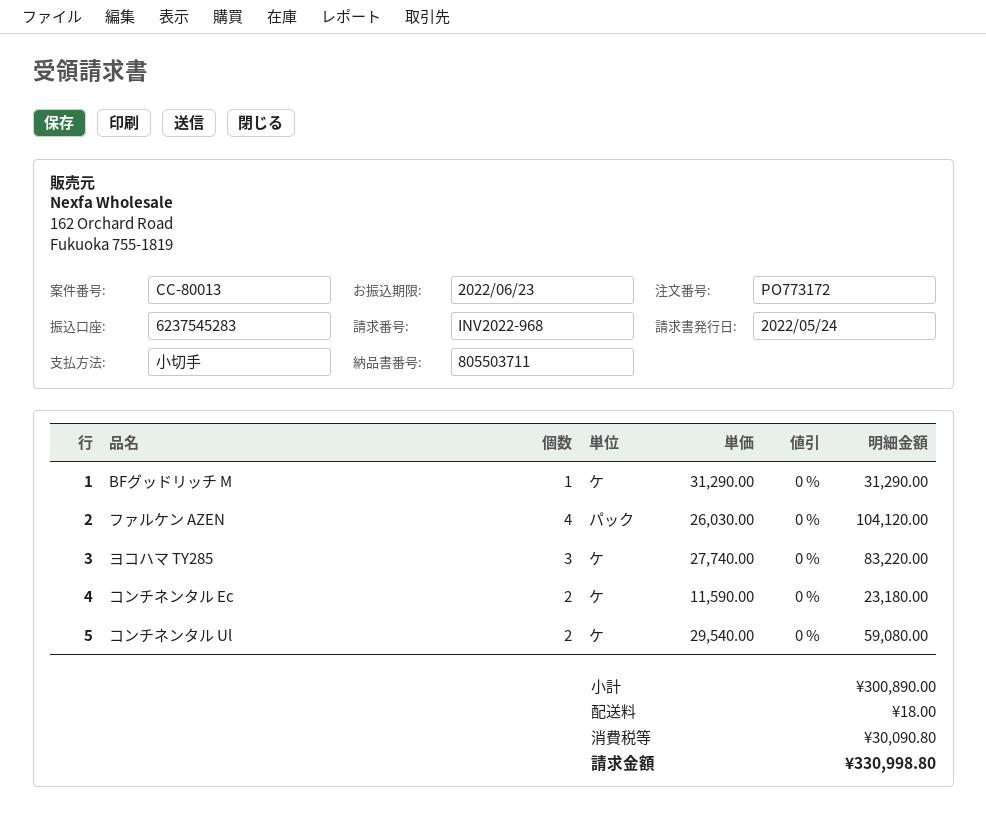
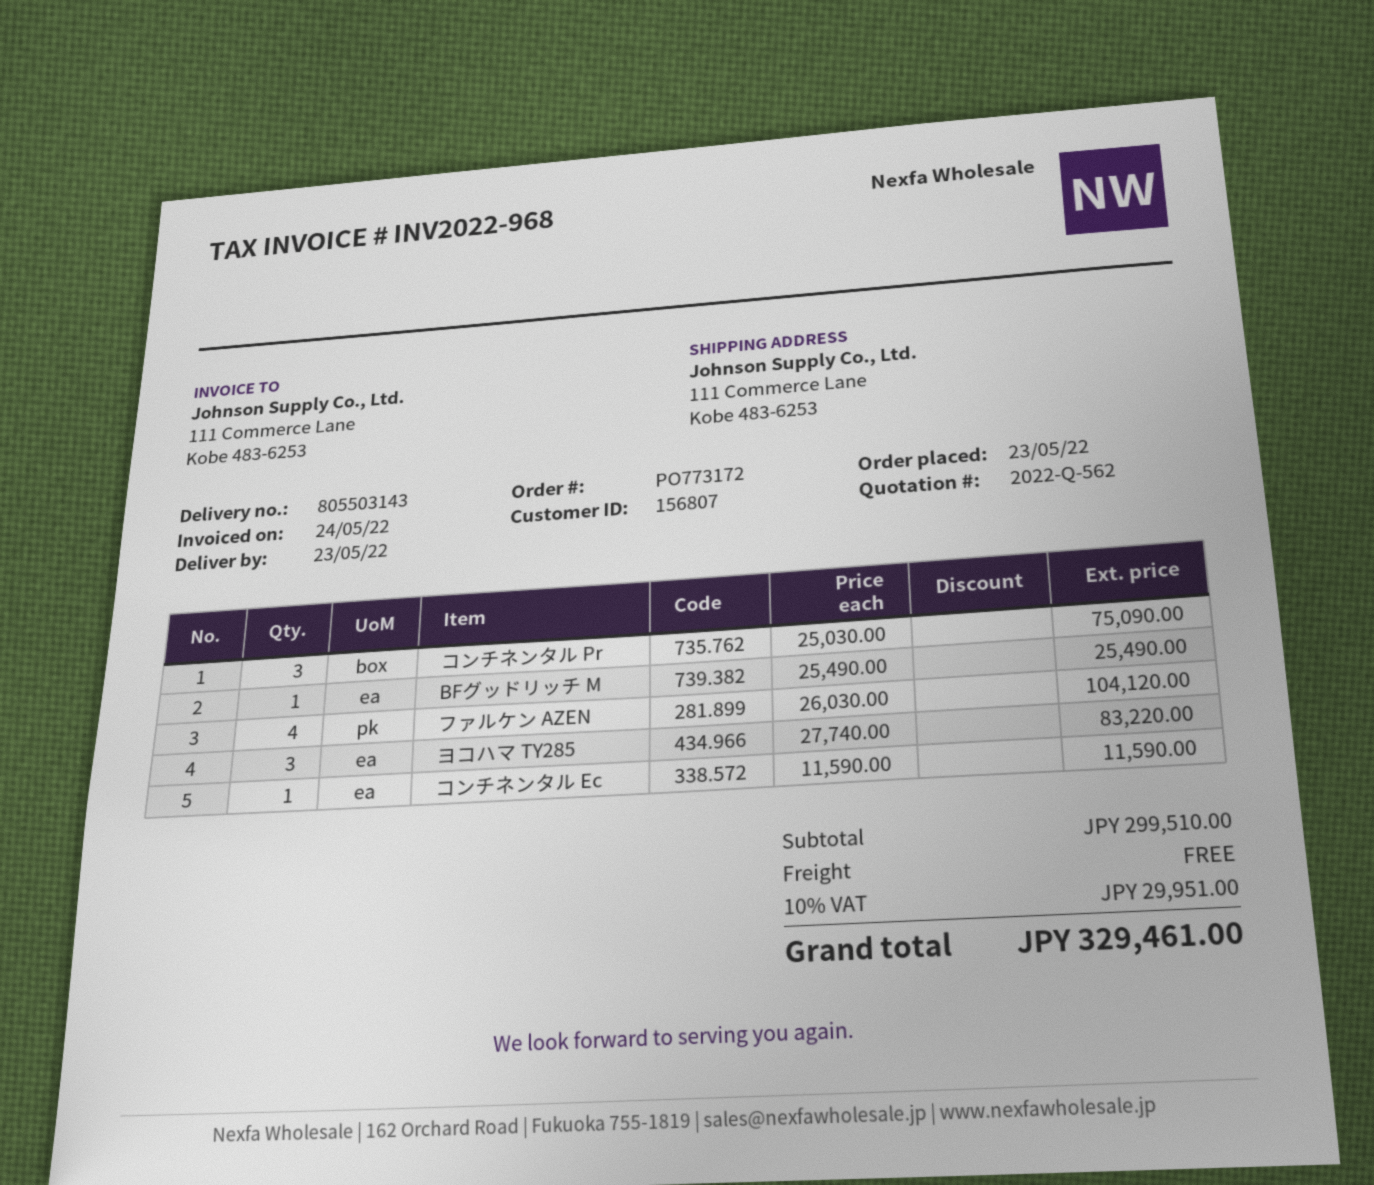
delivery note number: 805503711 -> 805503143
BFグッドリッチ M: 1 x 31290.00 = 31290.00 -> 1 x 25490.00 = 25490.00
コンチネンタル Ec: 2 x 11590.00 = 23180.00 -> 1 x 11590.00 = 11590.00
コンチネンタル Ul: 2 x 29540.00 = 59080.00 -> none
コンチネンタル Pr: none -> 3 x 25030.00 = 75090.00
subtotal: 300890.00 -> 299510.00
shipping: 18.00 -> 0.00
tax: 30090.80 -> 29951.00
total: 330998.80 -> 329461.00

